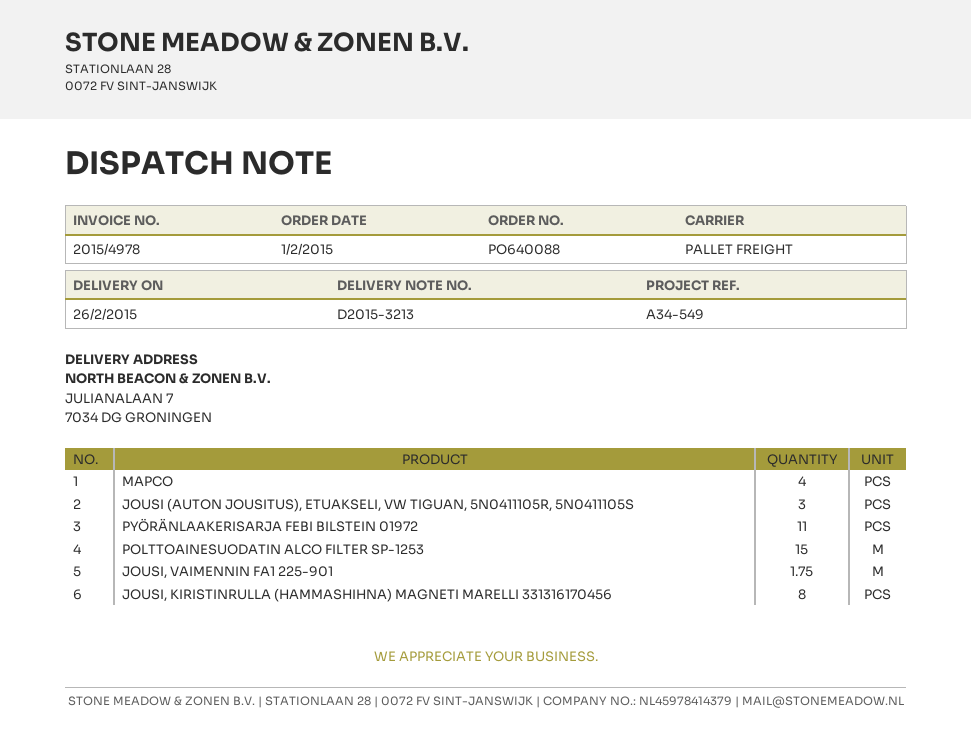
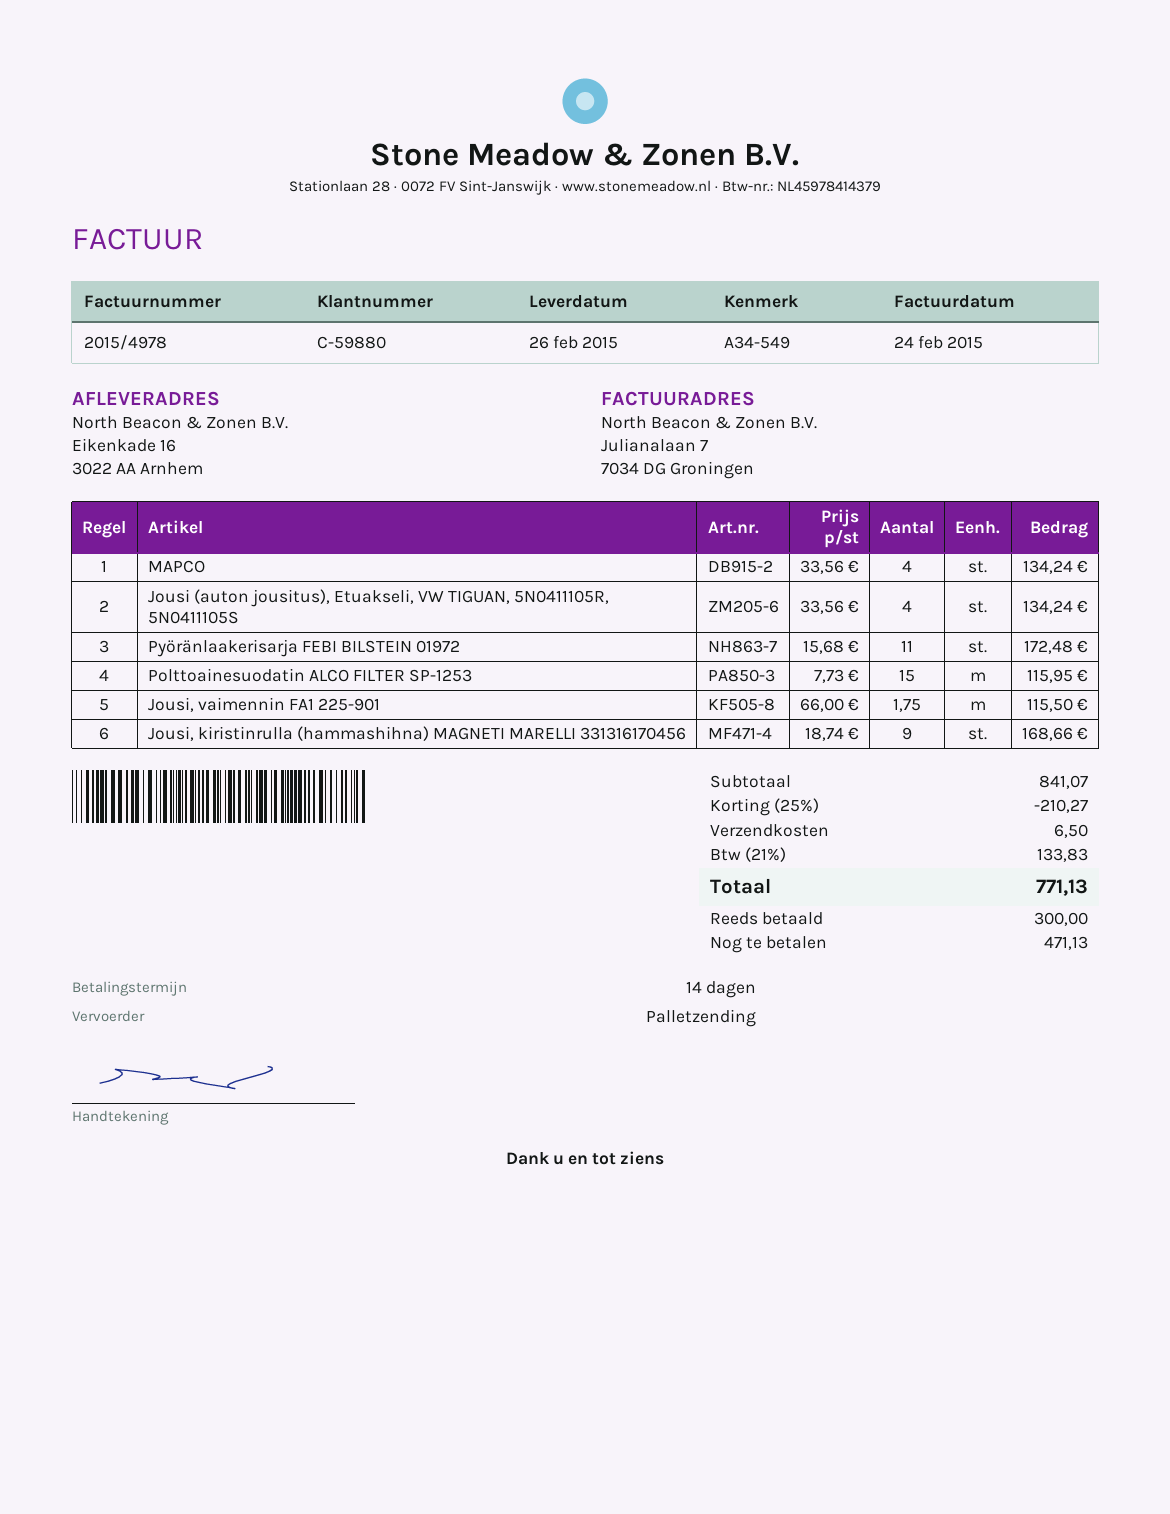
ship to: JULIANALAAN 7, 7034 DG GRONINGEN -> Eikenkade 16, 3022 AA Arnhem
JOUSI (AUTON JOUSITUS), ETUAKSELI, VW TIGUAN, 5N0411105R, 5N0411105S: 3 -> 4
JOUSI, KIRISTINRULLA (HAMMASHIHNA) MAGNETI MARELLI 331316170456: 8 -> 9

